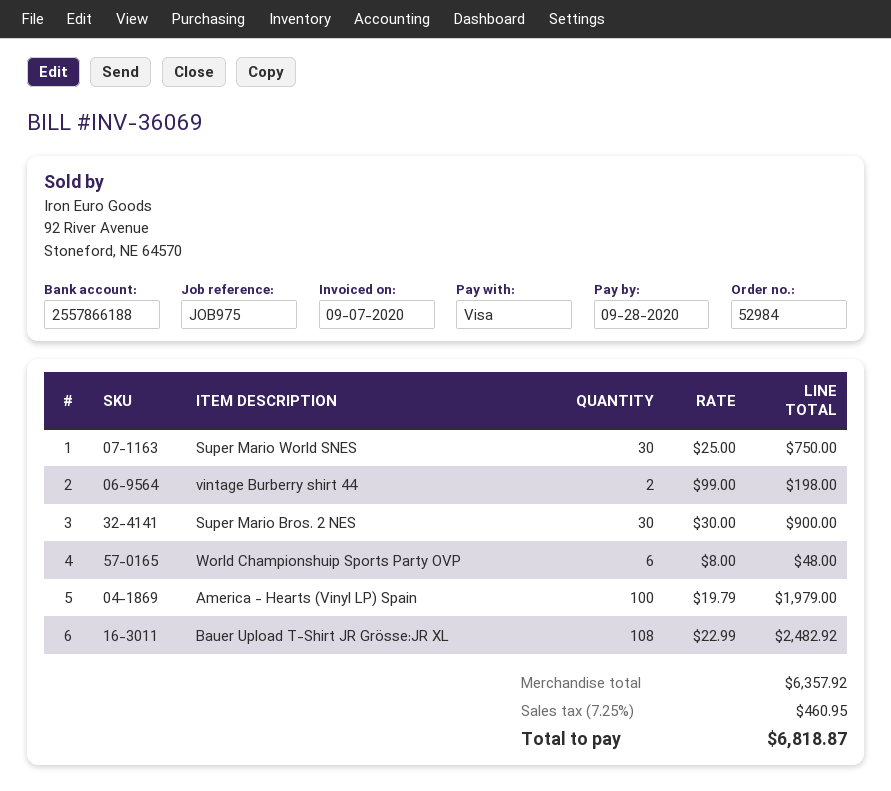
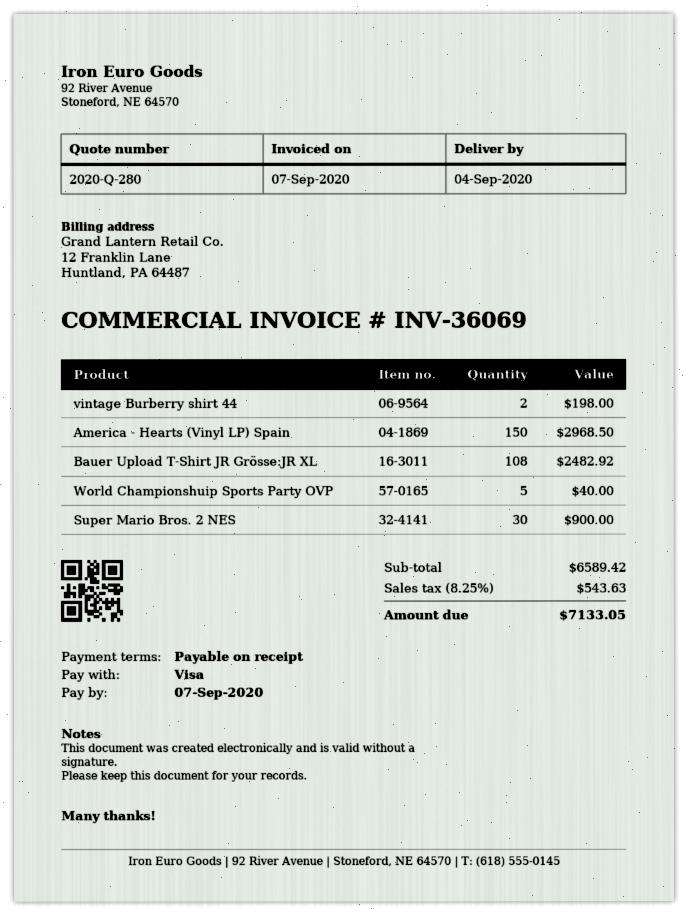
due date: 2020-09-28 -> 2020-09-07
Super Mario World SNES: 30 for 750.00 -> none
World Championshuip Sports Party OVP: 6 for 48.00 -> 5 for 40.00
America - Hearts (Vinyl LP) Spain: 100 for 1979.00 -> 150 for 2968.50
subtotal: 6357.92 -> 6589.42
tax: 7.25% = 460.95 -> 8.25% = 543.63
total: 6818.87 -> 7133.05

